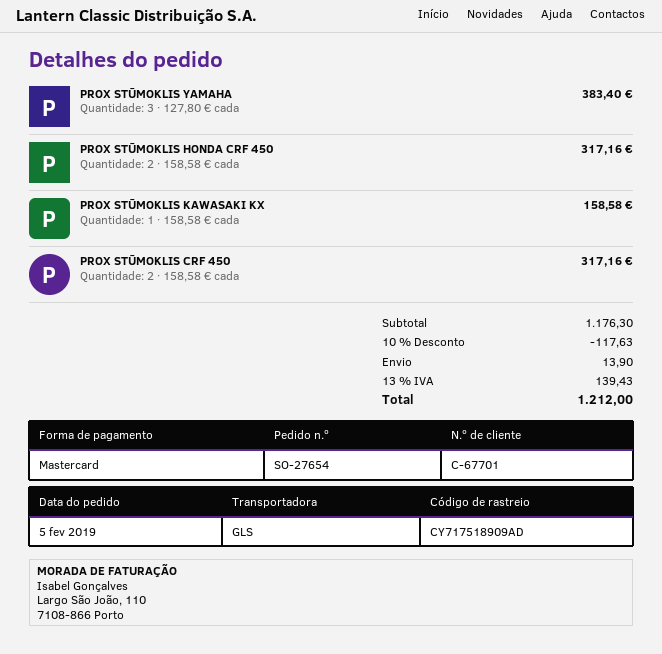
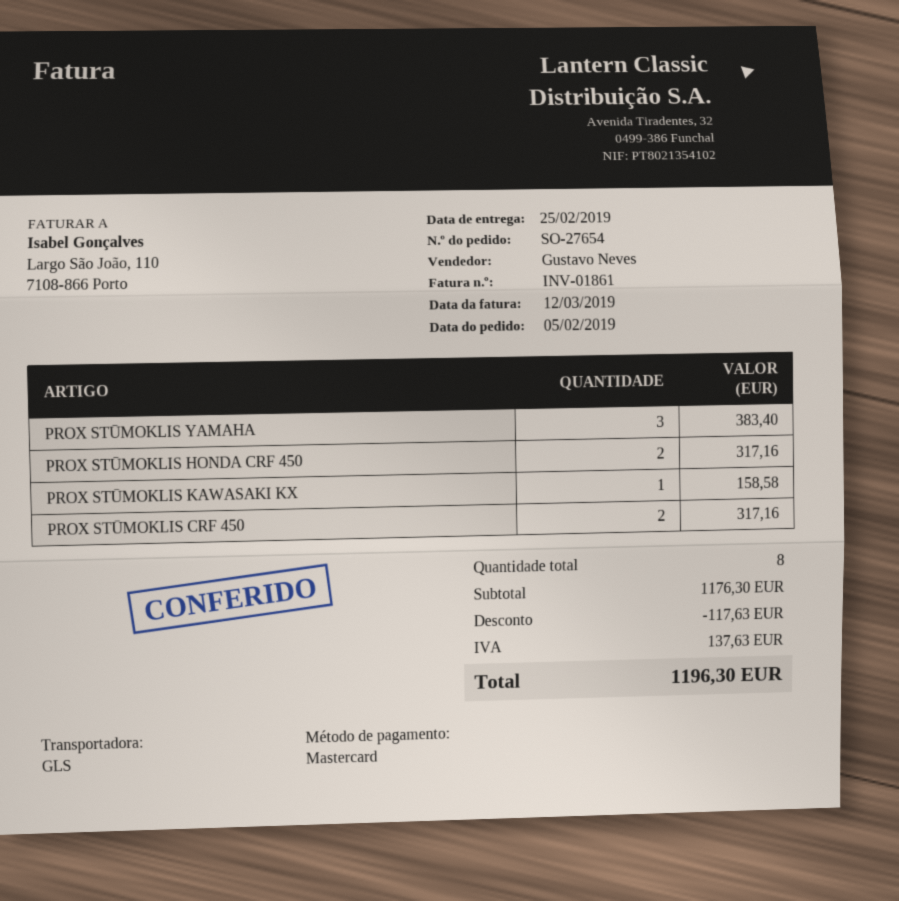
shipping: 13.90 -> none
tax: 139.43 -> 137.63
total: 1212.00 -> 1196.30

